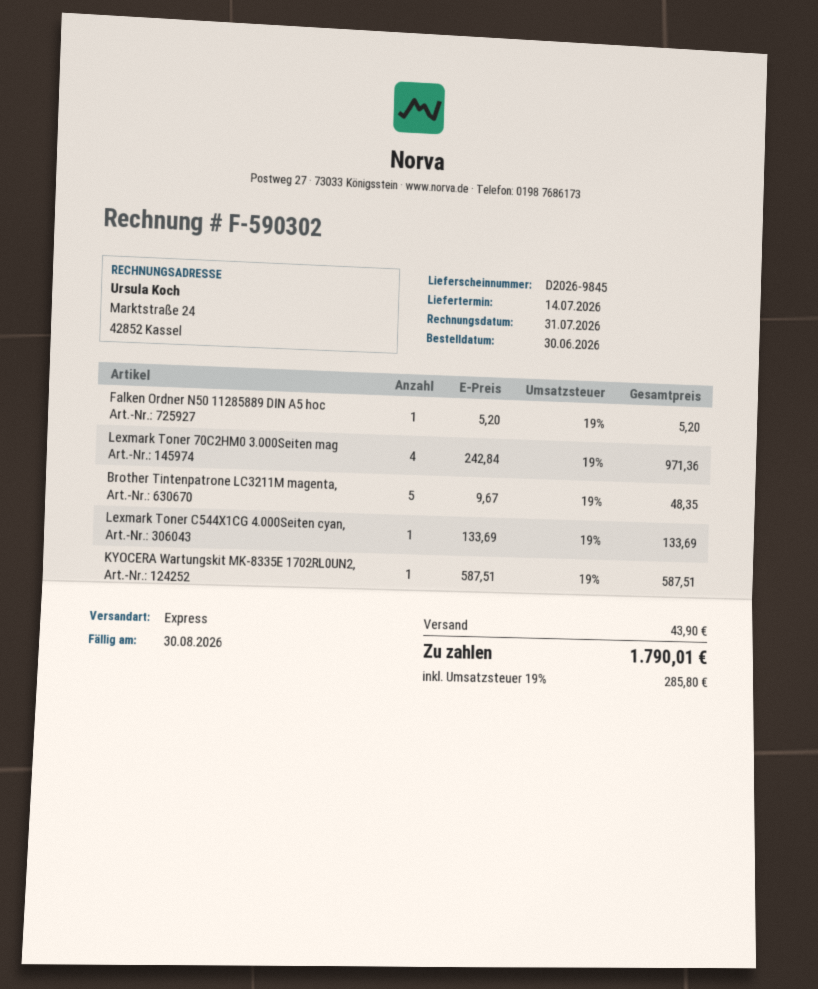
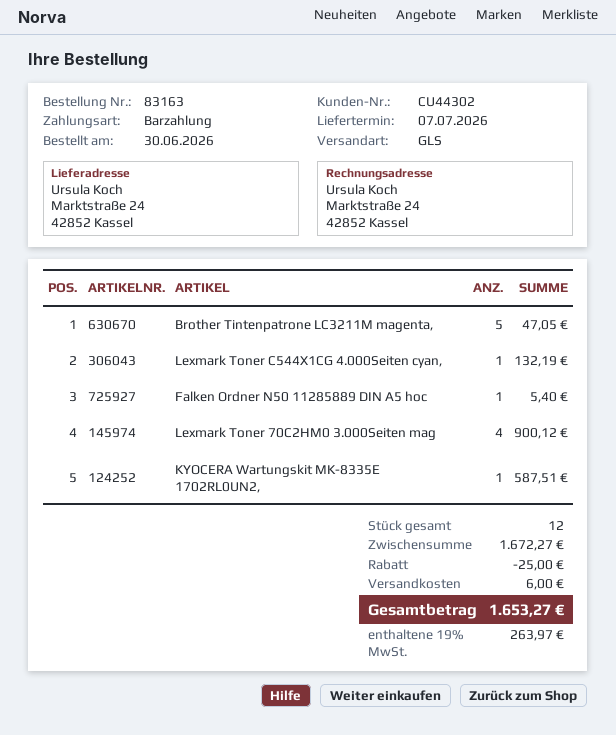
delivery date: 2026-07-14 -> 2026-07-07
shipping method: express -> GLS
Falken Ordner N50 11285889 DIN A5 hoc: 1 for 5.20 -> 1 for 5.40
Lexmark Toner 70C2HM0 3.000Seiten mag: 4 for 971.36 -> 4 for 900.12
Brother Tintenpatrone LC3211M magenta,: 5 for 48.35 -> 5 for 47.05
Lexmark Toner C544X1CG 4.000Seiten cyan,: 1 for 133.69 -> 1 for 132.19
discount: none -> 25.00
shipping: 43.90 -> 6.00
tax: 19% = 285.80 -> 19% = 263.97
total: 1790.01 -> 1653.27

